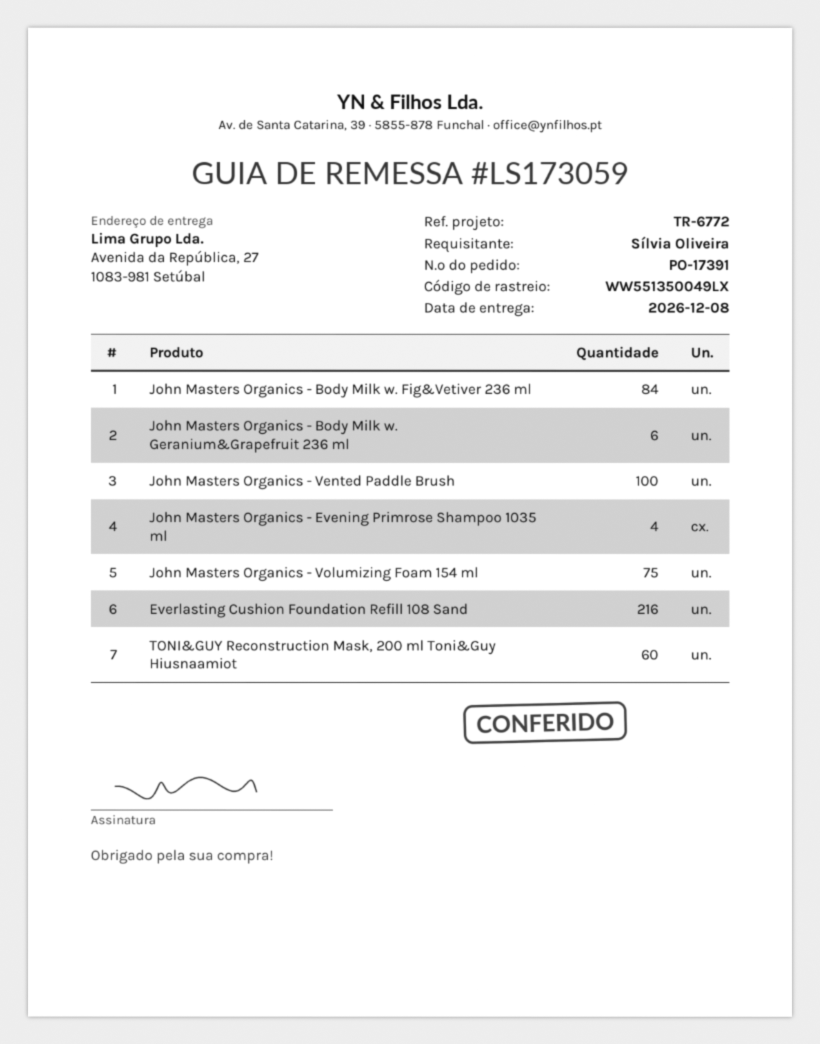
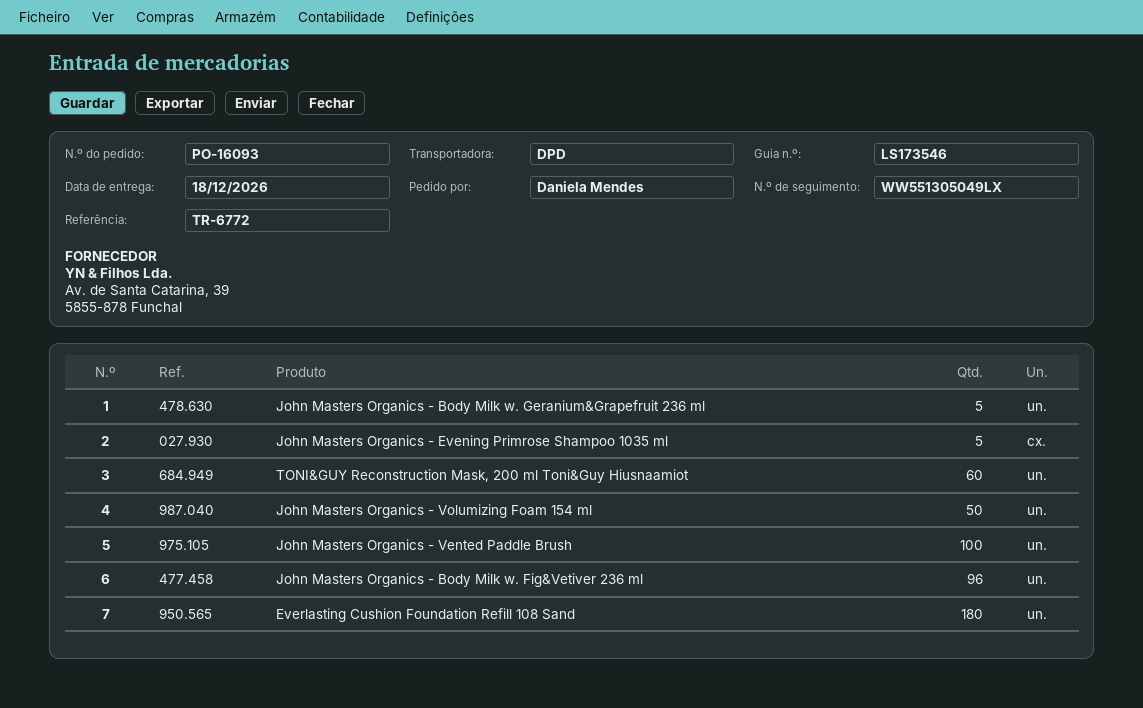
order number: PO-17391 -> PO-16093
delivery note number: LS173059 -> LS173546
delivery date: 2026-12-08 -> 2026-12-18
ordered by: Sílvia Oliveira -> Daniela Mendes
tracking number: WW551350049LX -> WW551305049LX
John Masters Organics - Body Milk w. Fig&Vetiver 236 ml: 84 -> 96
John Masters Organics - Body Milk w. Geranium&Grapefruit 236 ml: 6 -> 5
John Masters Organics - Evening Primrose Shampoo 1035 ml: 4 -> 5
John Masters Organics - Volumizing Foam 154 ml: 75 -> 50
Everlasting Cushion Foundation Refill 108 Sand: 216 -> 180

